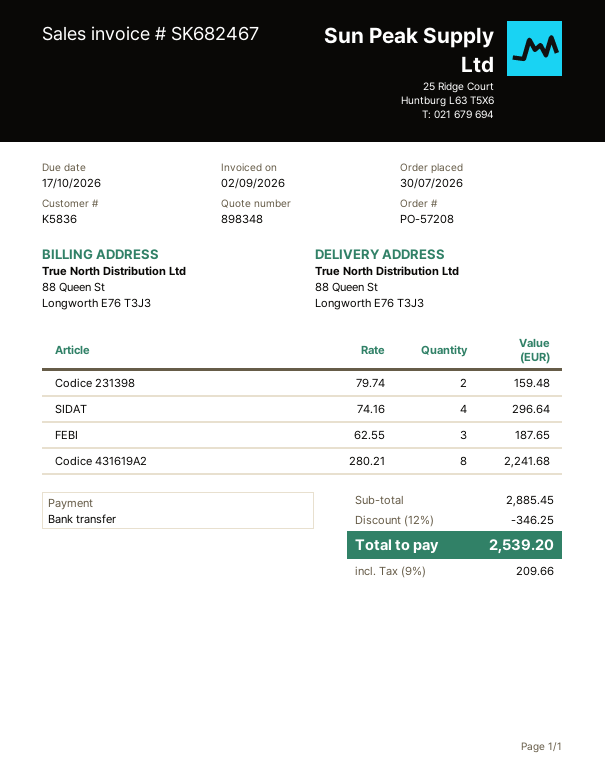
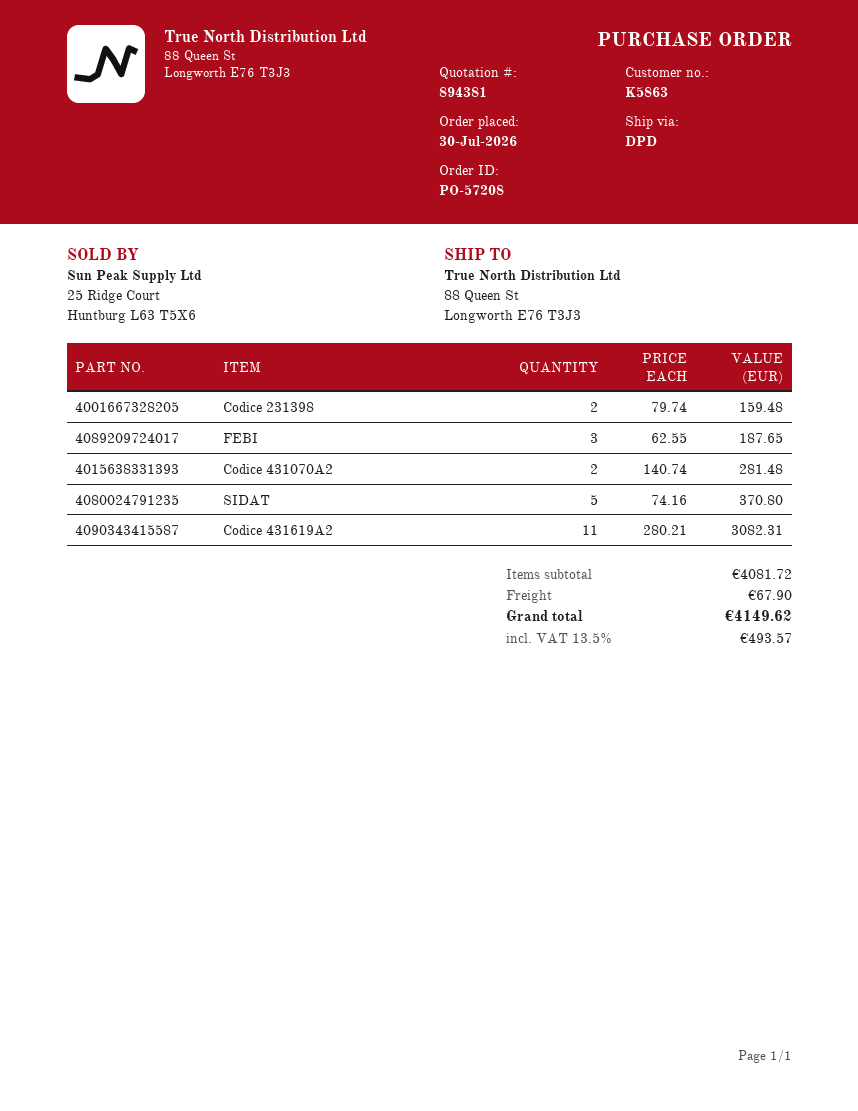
quote number: 898348 -> 894381
customer number: K5836 -> K5863
SIDAT: 4 x 74.16 = 296.64 -> 5 x 74.16 = 370.80
Codice 431619A2: 8 x 280.21 = 2241.68 -> 11 x 280.21 = 3082.31
Codice 431070A2: none -> 2 x 140.74 = 281.48
subtotal: 2885.45 -> 4081.72
discount: 12% = 346.25 -> none
shipping: none -> 67.90
tax: 9% = 209.66 -> 13.5% = 493.57
total: 2539.20 -> 4149.62

